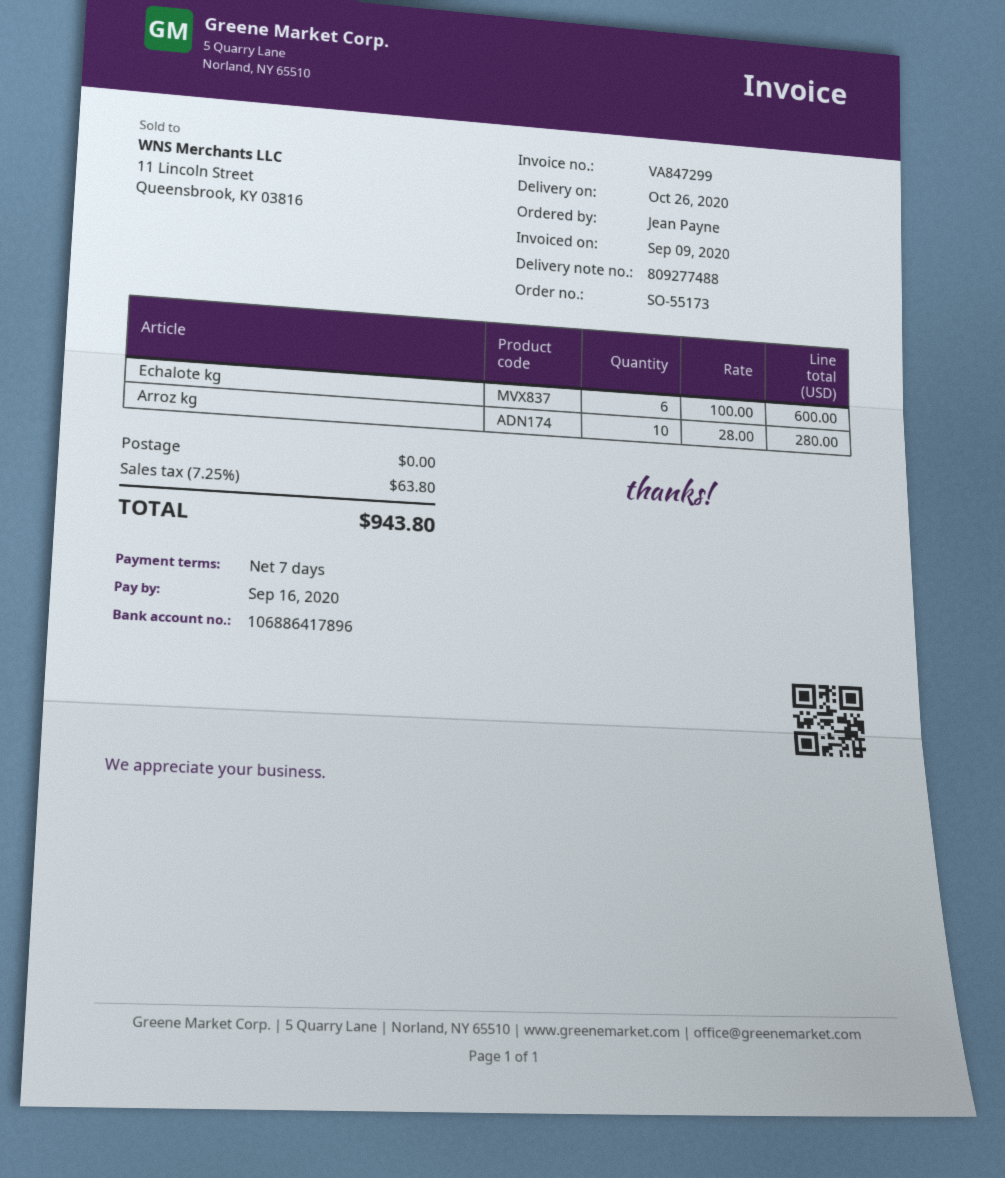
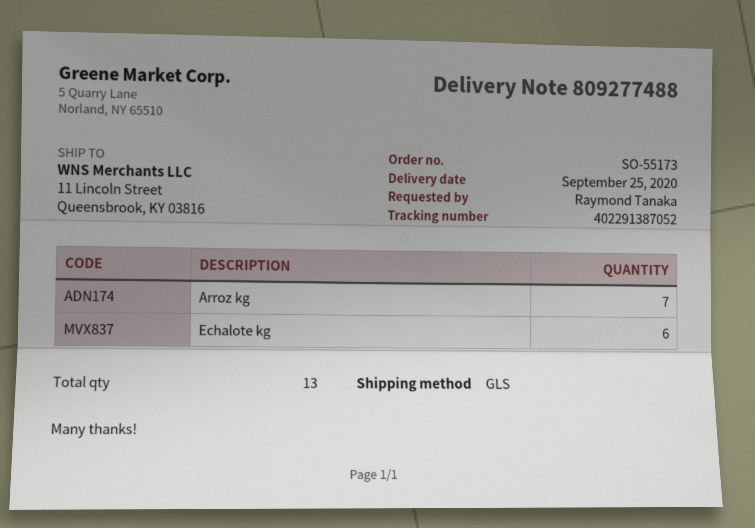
delivery date: 2020-10-26 -> 2020-09-25
ordered by: Jean Payne -> Raymond Tanaka
Arroz kg: 10 -> 7

